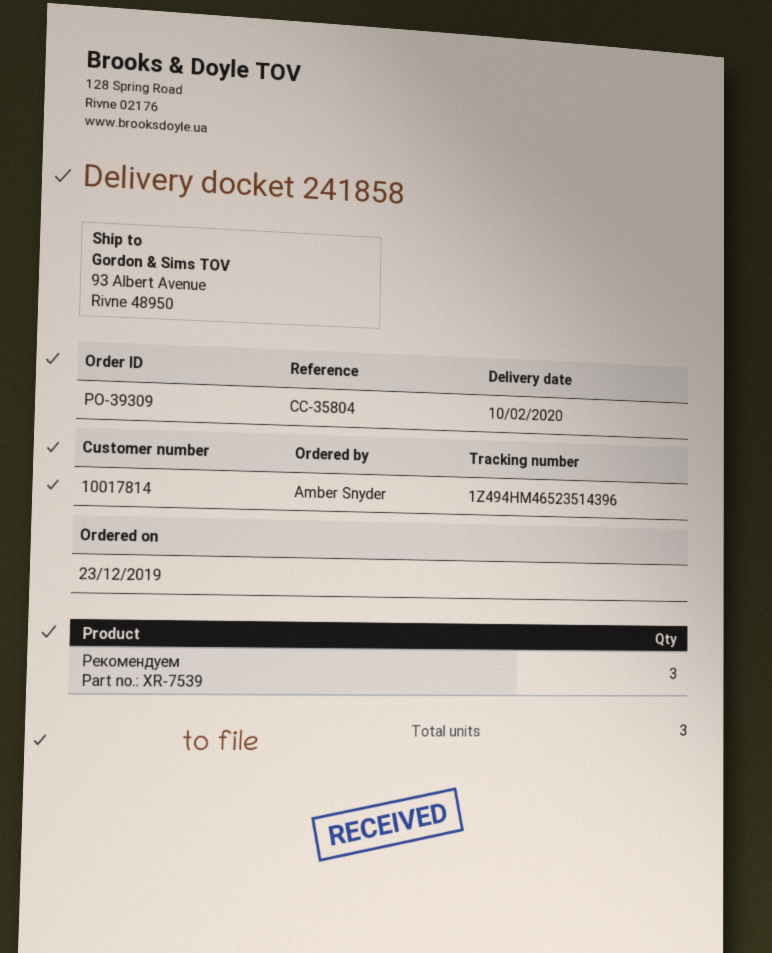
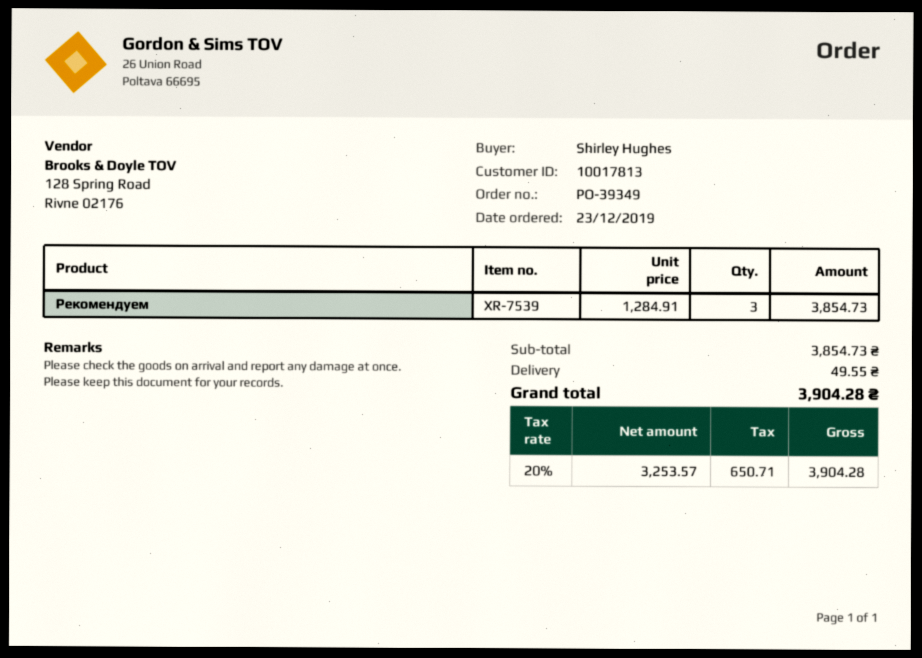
order number: PO-39309 -> PO-39349
customer number: 10017814 -> 10017813
ordered by: Amber Snyder -> Shirley Hughes

